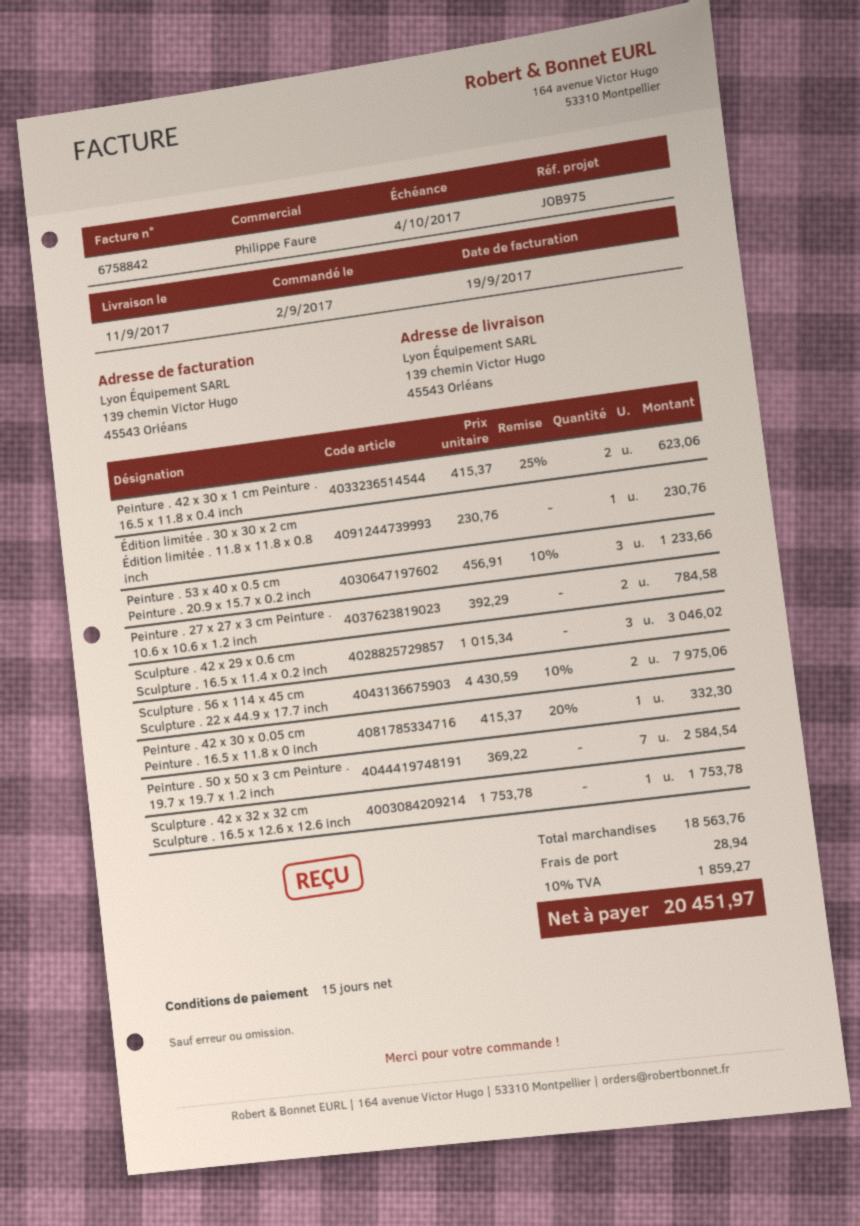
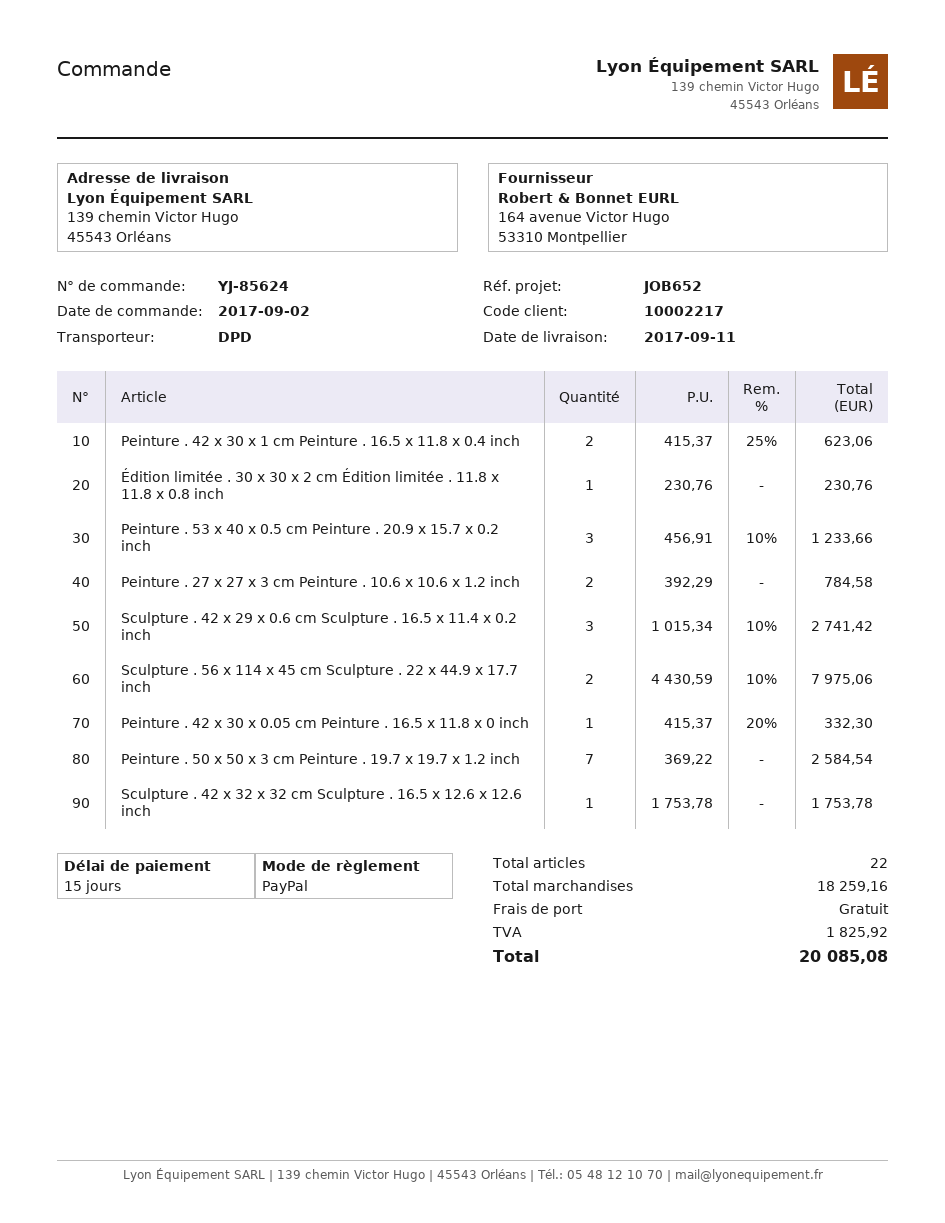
reference: JOB975 -> JOB652
Sculpture . 42 x 29 x 0.6 cm Sculpture . 16.5 x 11.4 x 0.2 inch: 3 x 1015.34 = 3046.02 -> 3 x 1015.34 - 10% = 2741.42
subtotal: 18563.76 -> 18259.16
shipping: 28.94 -> 0.00
tax: 1859.27 -> 1825.92
total: 20451.97 -> 20085.08

